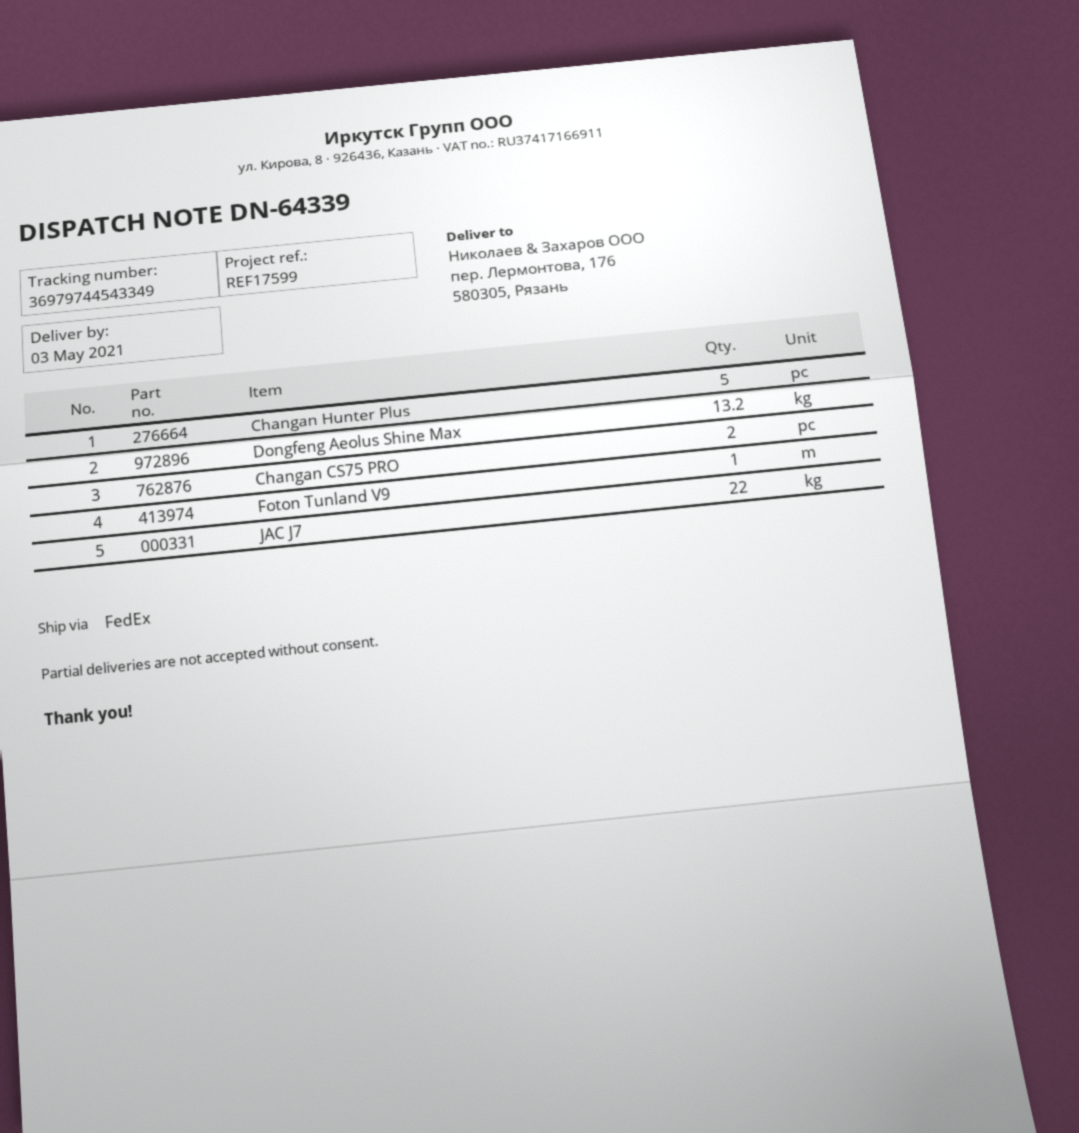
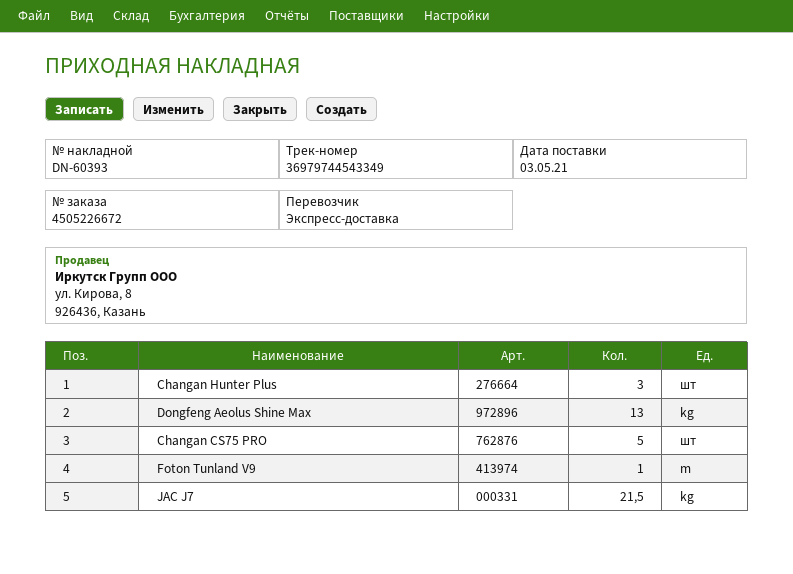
delivery note number: DN-64339 -> DN-60393
shipping method: FedEx -> express
Changan Hunter Plus: 5 -> 3
Dongfeng Aeolus Shine Max: 13.2 -> 13
Changan CS75 PRO: 2 -> 5
JAC J7: 22 -> 21.5

